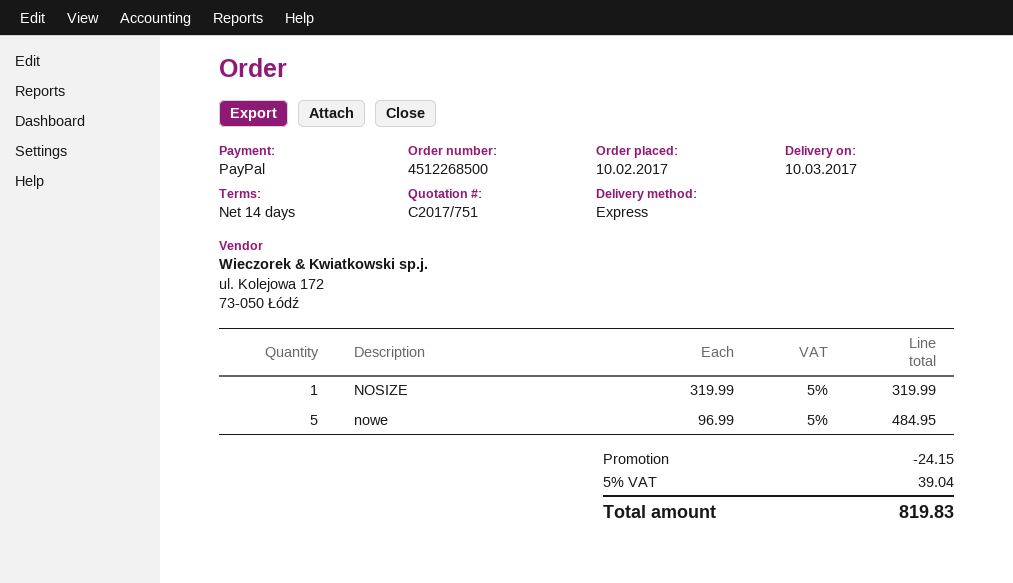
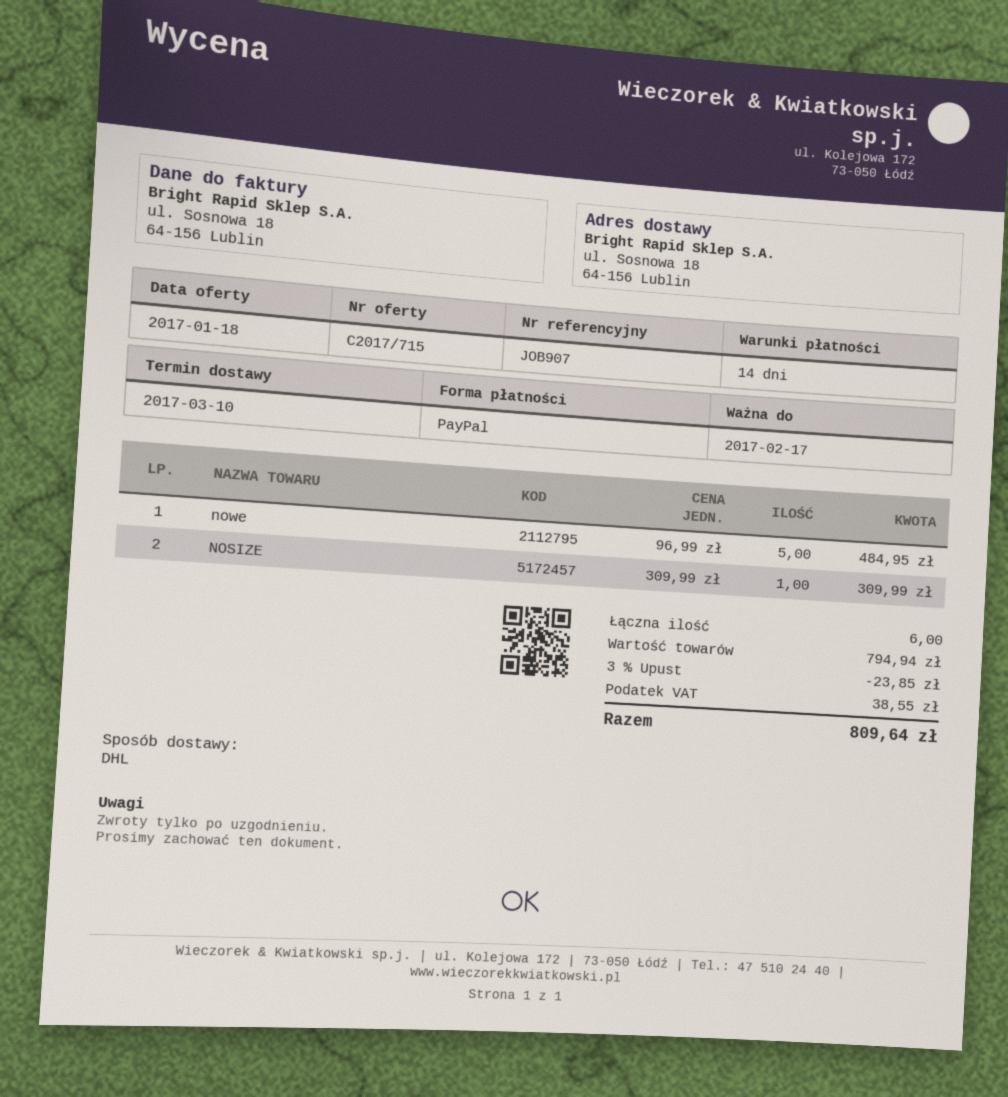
quote number: C2017/751 -> C2017/715
shipping method: express -> DHL
NOSIZE: 1 x 319.99 = 319.99 -> 1 x 309.99 = 309.99
discount: 24.15 -> 23.85
tax: 39.04 -> 38.55
total: 819.83 -> 809.64

